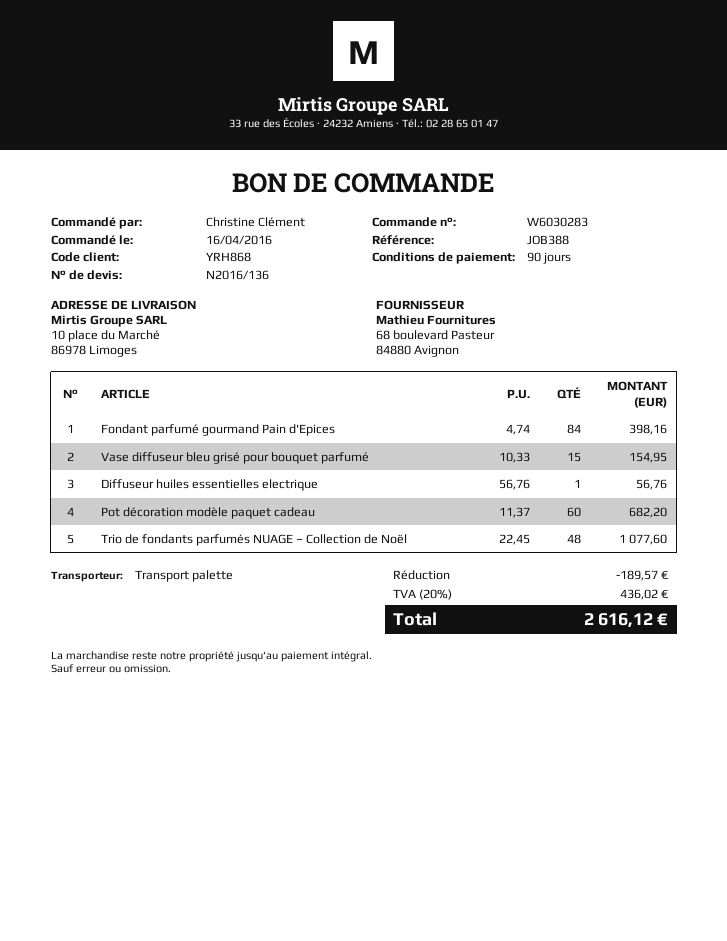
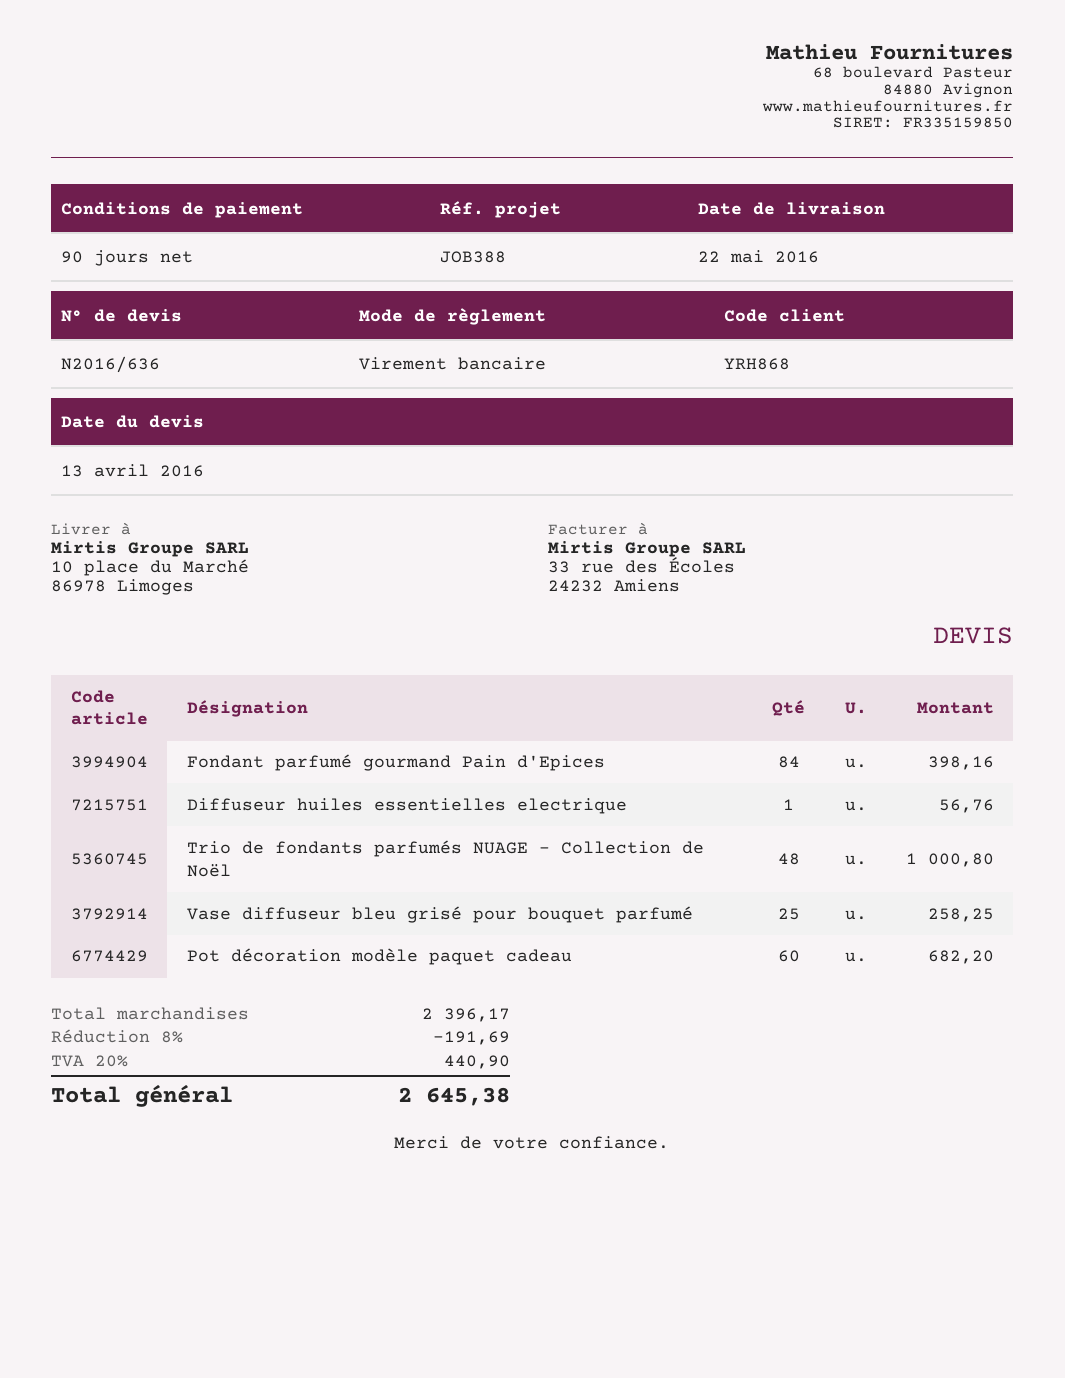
quote number: N2016/136 -> N2016/636
Vase diffuseur bleu grisé pour bouquet parfumé: 15 for 154.95 -> 25 for 258.25
Trio de fondants parfumés NUAGE – Collection de Noël: 48 for 1077.60 -> 48 for 1000.80
discount: 189.57 -> 191.69
tax: 20% = 436.02 -> 20% = 440.90
total: 2616.12 -> 2645.38

